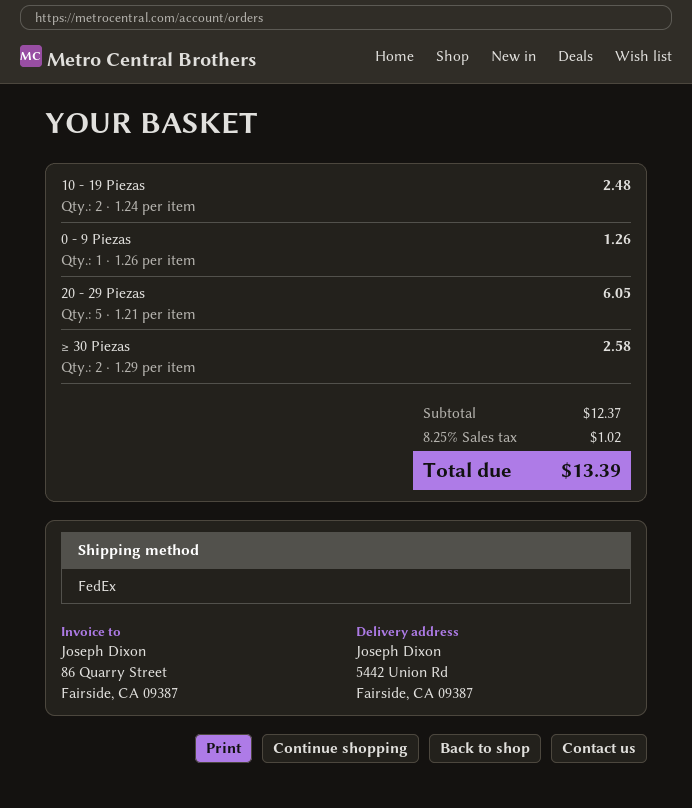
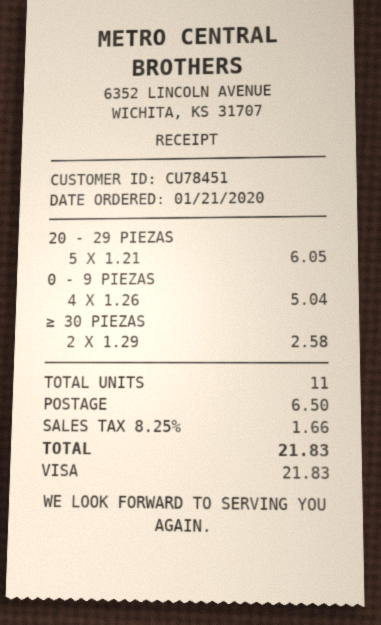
10 - 19 Piezas: 2 x 1.24 = 2.48 -> none
0 - 9 Piezas: 1 x 1.26 = 1.26 -> 4 x 1.26 = 5.04
shipping: none -> 6.50
tax: 8.25% = 1.02 -> 8.25% = 1.66
total: 13.39 -> 21.83

